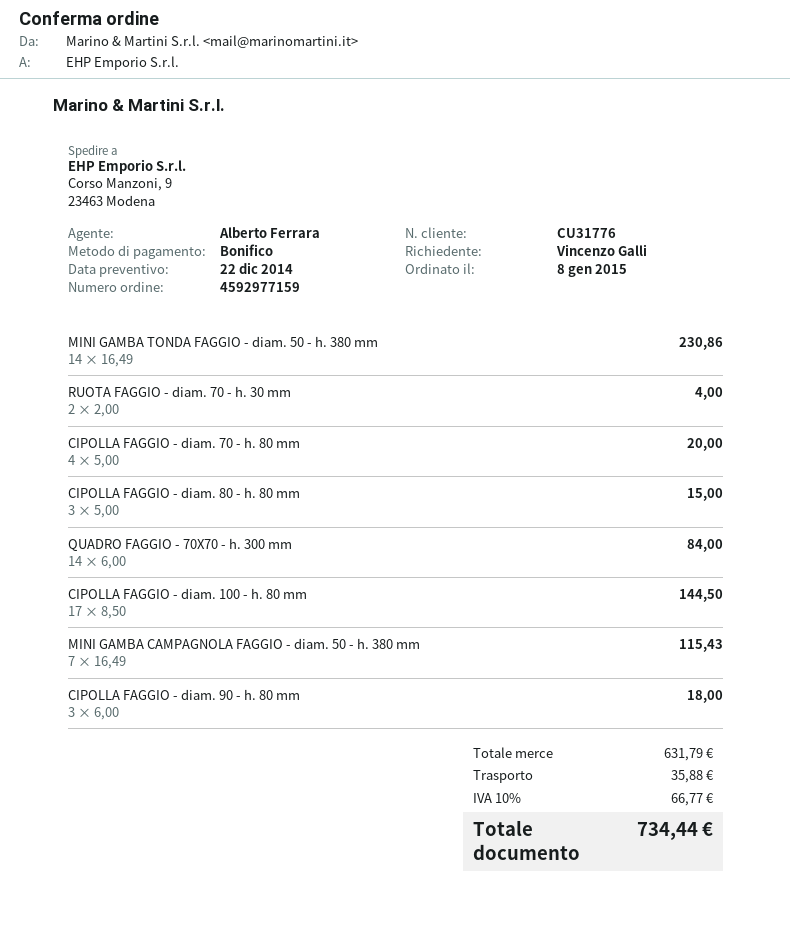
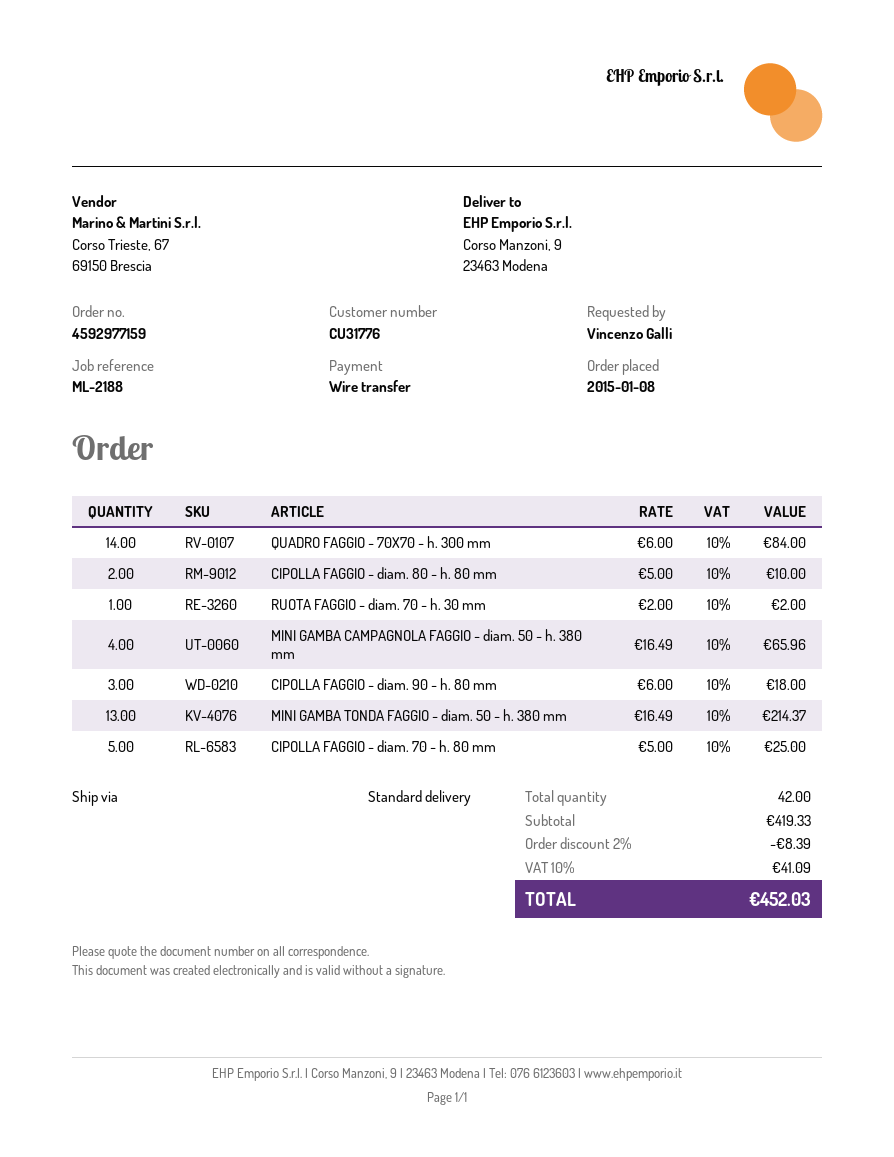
MINI GAMBA TONDA FAGGIO - diam. 50 - h. 380 mm: 14 x 16.49 = 230.86 -> 13 x 16.49 = 214.37
RUOTA FAGGIO - diam. 70 - h. 30 mm: 2 x 2.00 = 4.00 -> 1 x 2.00 = 2.00
CIPOLLA FAGGIO - diam. 70 - h. 80 mm: 4 x 5.00 = 20.00 -> 5 x 5.00 = 25.00
CIPOLLA FAGGIO - diam. 80 - h. 80 mm: 3 x 5.00 = 15.00 -> 2 x 5.00 = 10.00
CIPOLLA FAGGIO - diam. 100 - h. 80 mm: 17 x 8.50 = 144.50 -> none
MINI GAMBA CAMPAGNOLA FAGGIO - diam. 50 - h. 380 mm: 7 x 16.49 = 115.43 -> 4 x 16.49 = 65.96
subtotal: 631.79 -> 419.33
discount: none -> 2% = 8.39
shipping: 35.88 -> none
tax: 10% = 66.77 -> 10% = 41.09
total: 734.44 -> 452.03

